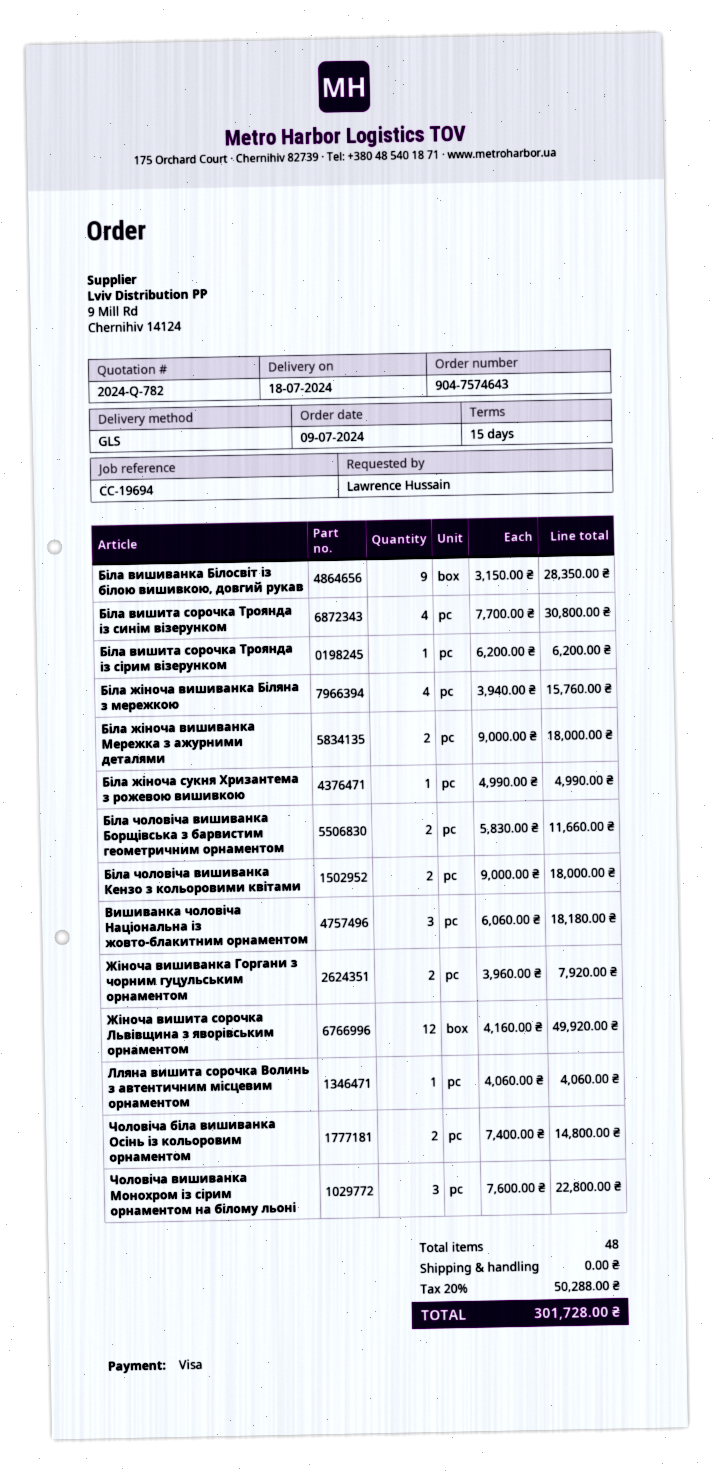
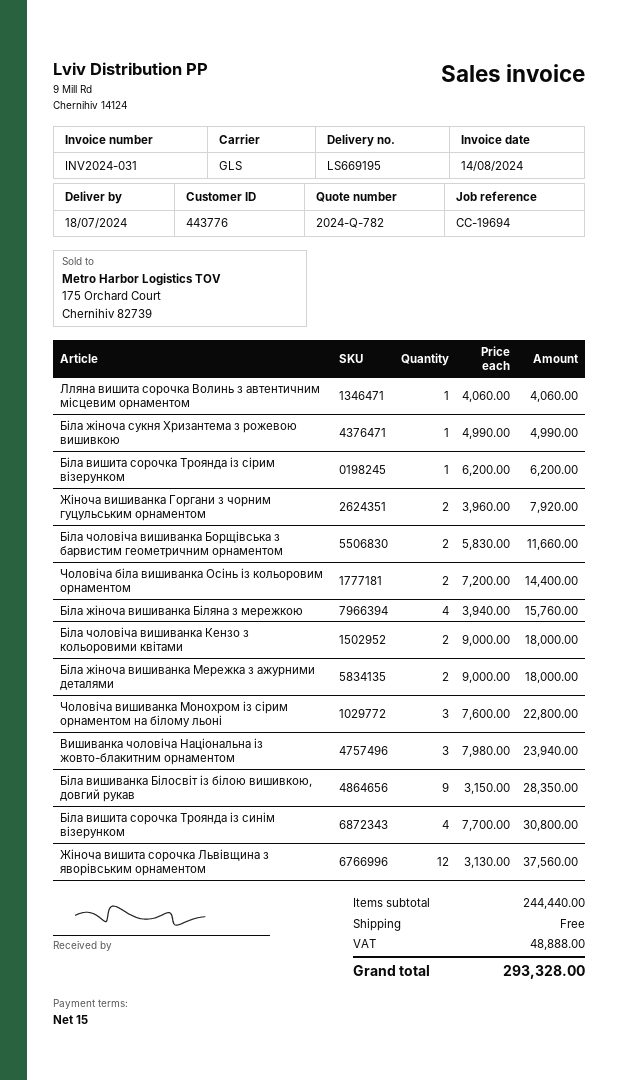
Вишиванка чоловіча Національна із жовто-блакитним орнаментом: 3 x 6060.00 = 18180.00 -> 3 x 7980.00 = 23940.00
Жіноча вишита сорочка Львівщина з яворівським орнаментом: 12 x 4160.00 = 49920.00 -> 12 x 3130.00 = 37560.00
Чоловіча біла вишиванка Осінь із кольоровим орнаментом: 2 x 7400.00 = 14800.00 -> 2 x 7200.00 = 14400.00
tax: 50288.00 -> 48888.00
total: 301728.00 -> 293328.00

